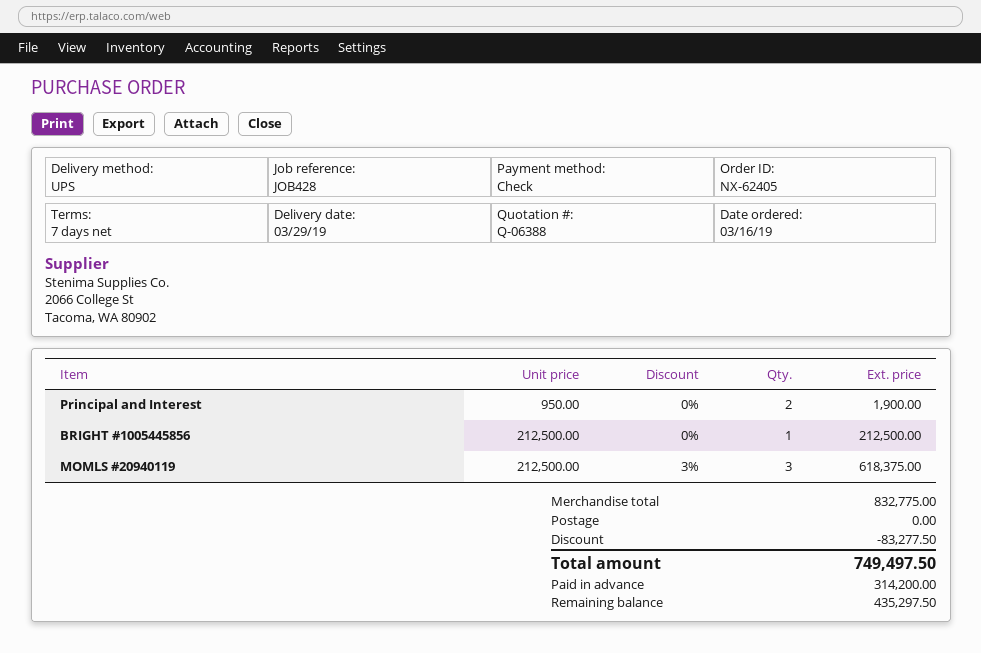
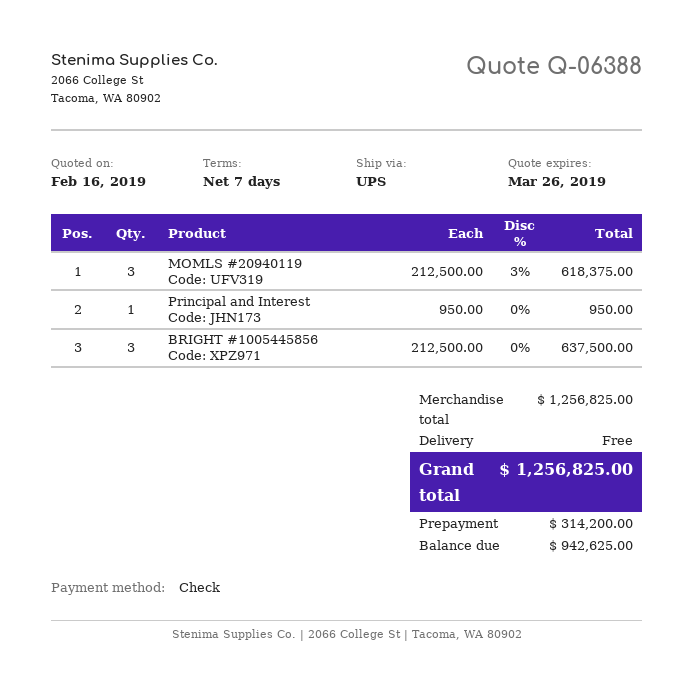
Principal and Interest: 2 x 950.00 = 1900.00 -> 1 x 950.00 = 950.00
BRIGHT #1005445856: 1 x 212500.00 = 212500.00 -> 3 x 212500.00 = 637500.00
subtotal: 832775.00 -> 1256825.00
discount: 83277.50 -> none
total: 749497.50 -> 1256825.00
balance: 435297.50 -> 942625.00

